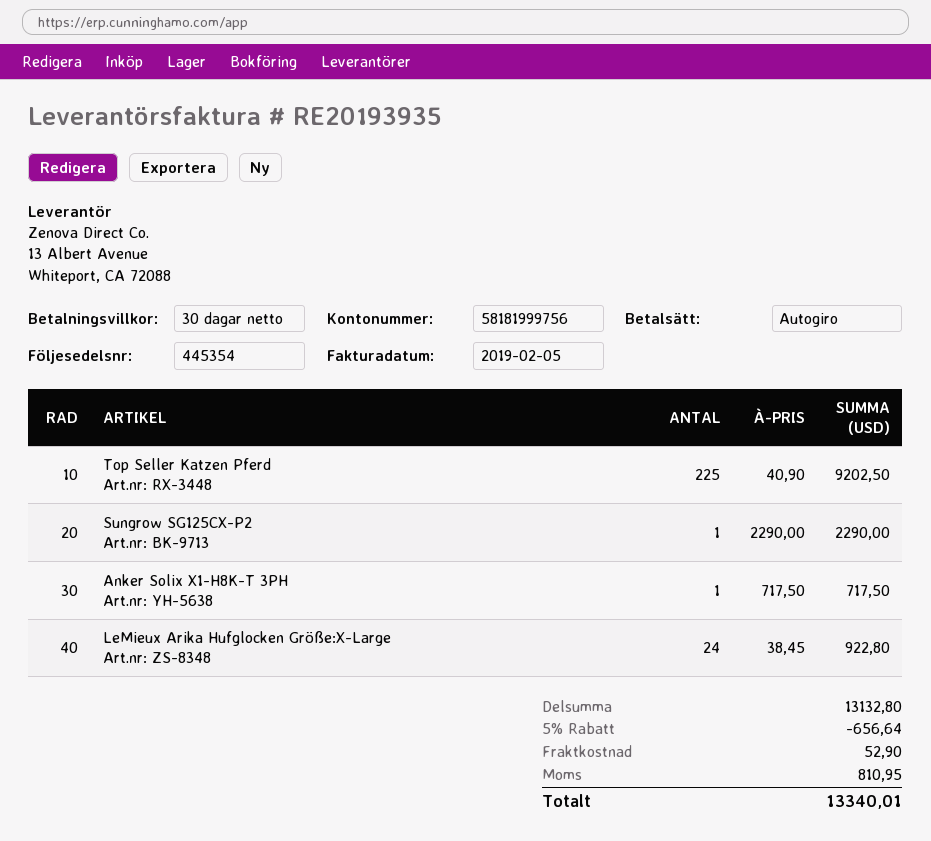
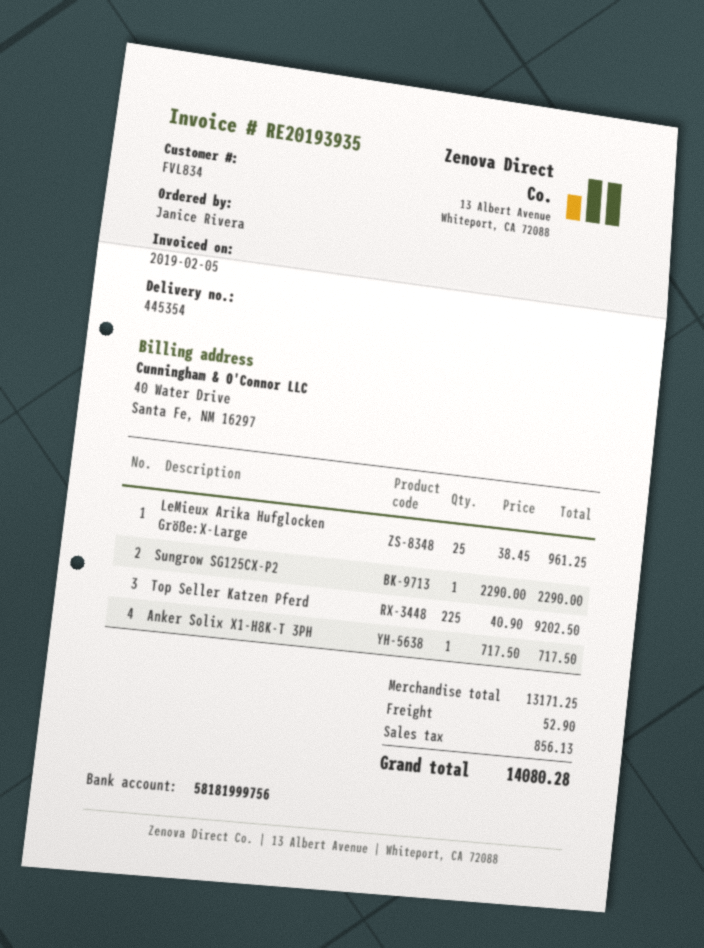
LeMieux Arika Hufglocken Größe:X-Large: 24 x 38.45 = 922.80 -> 25 x 38.45 = 961.25
subtotal: 13132.80 -> 13171.25
discount: 5% = 656.64 -> none
tax: 810.95 -> 856.13
total: 13340.01 -> 14080.28

